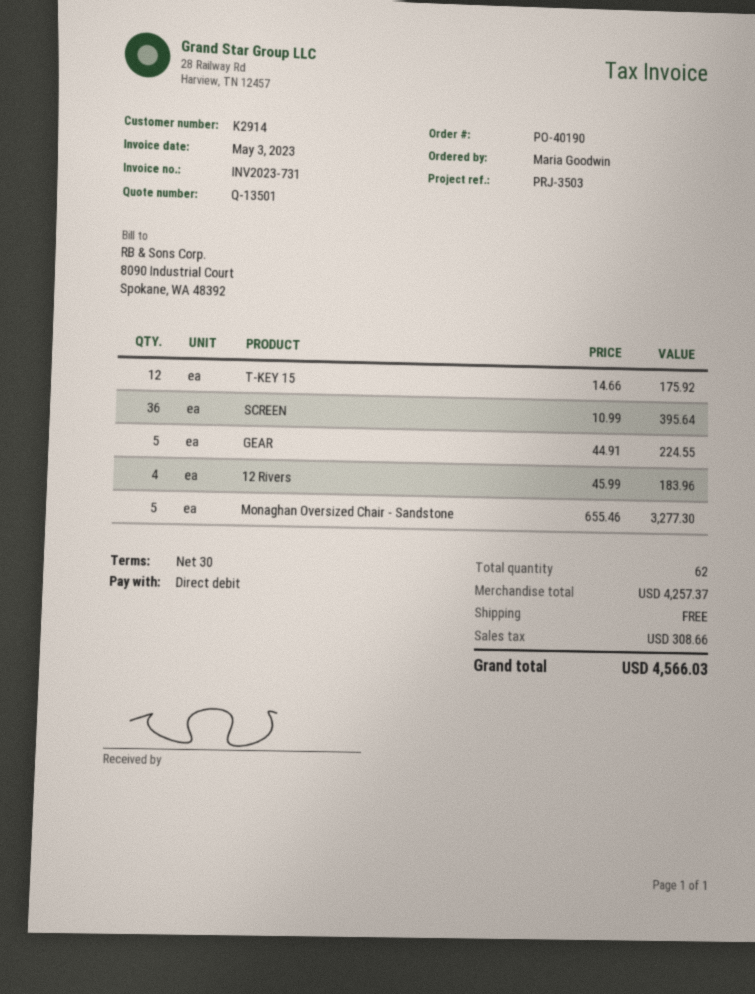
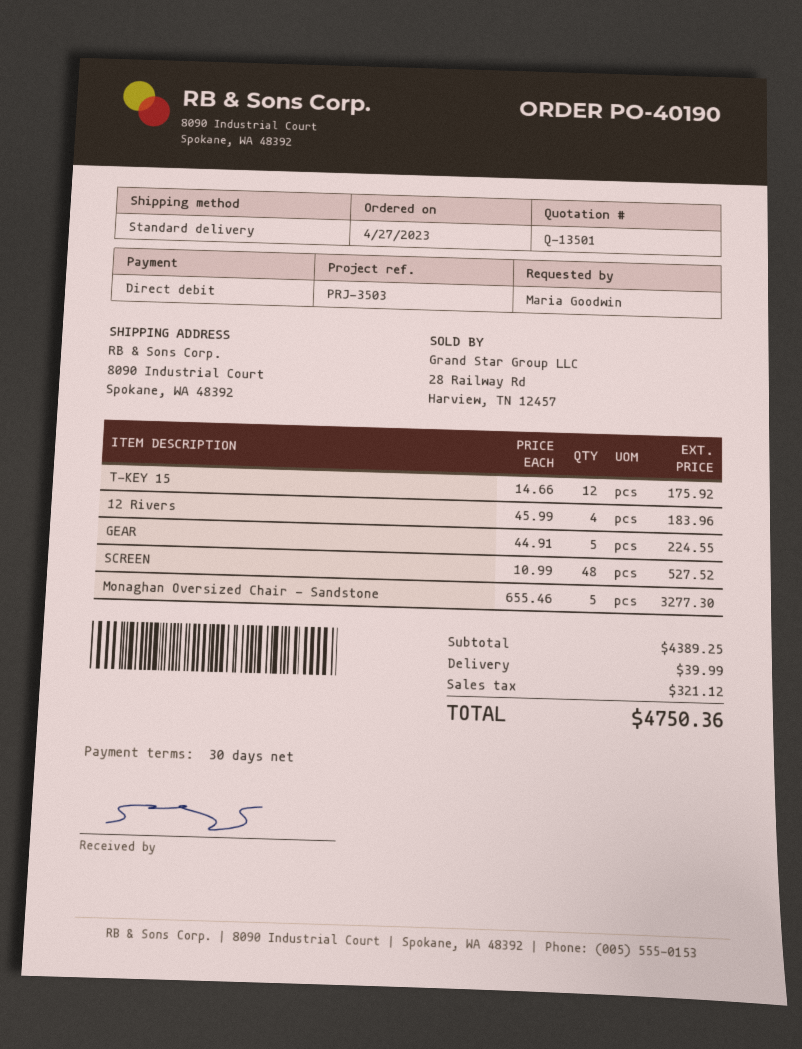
SCREEN: 36 x 10.99 = 395.64 -> 48 x 10.99 = 527.52
subtotal: 4257.37 -> 4389.25
shipping: 0.00 -> 39.99
tax: 308.66 -> 321.12
total: 4566.03 -> 4750.36

